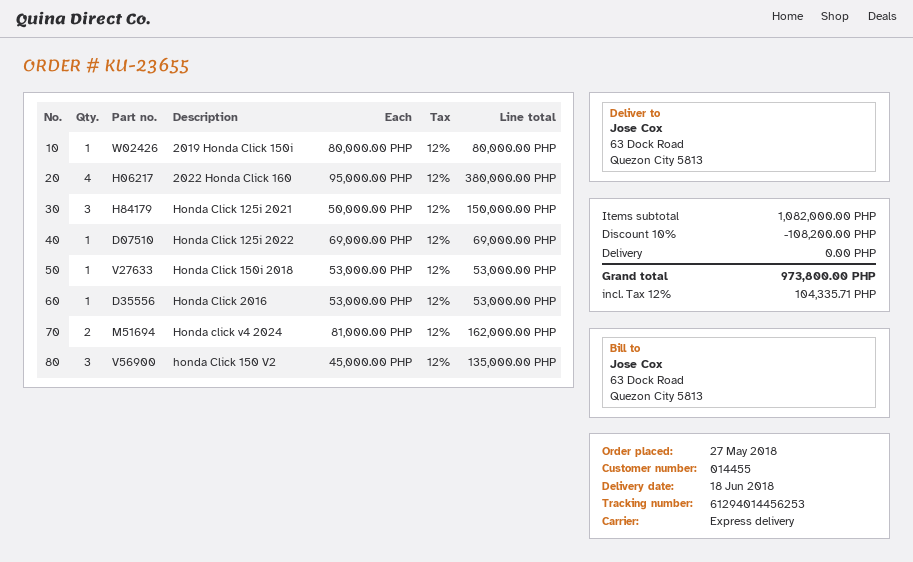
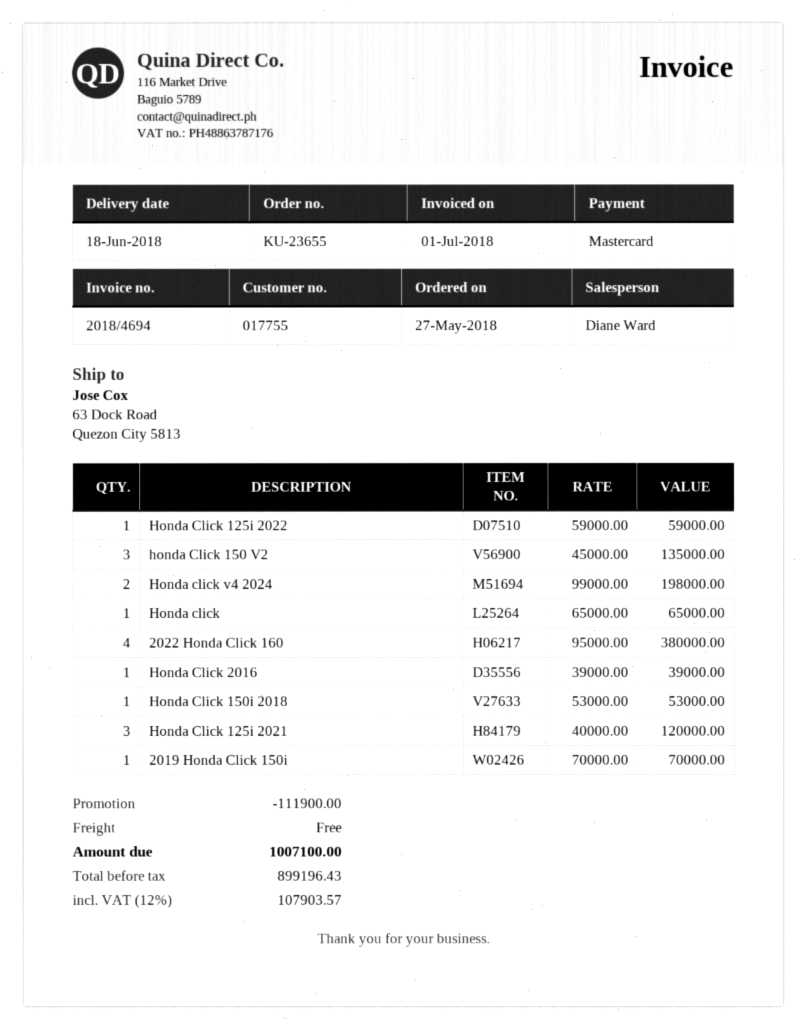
customer number: 014455 -> 017755
2019 Honda Click 150i: 1 x 80000.00 = 80000.00 -> 1 x 70000.00 = 70000.00
Honda Click 125i 2021: 3 x 50000.00 = 150000.00 -> 3 x 40000.00 = 120000.00
Honda Click 125i 2022: 1 x 69000.00 = 69000.00 -> 1 x 59000.00 = 59000.00
Honda Click 2016: 1 x 53000.00 = 53000.00 -> 1 x 39000.00 = 39000.00
Honda click v4 2024: 2 x 81000.00 = 162000.00 -> 2 x 99000.00 = 198000.00
Honda click: none -> 1 x 65000.00 = 65000.00
discount: 108200.00 -> 111900.00
tax: 12% = 104335.71 -> 12% = 107903.57
total: 973800.00 -> 1007100.00

